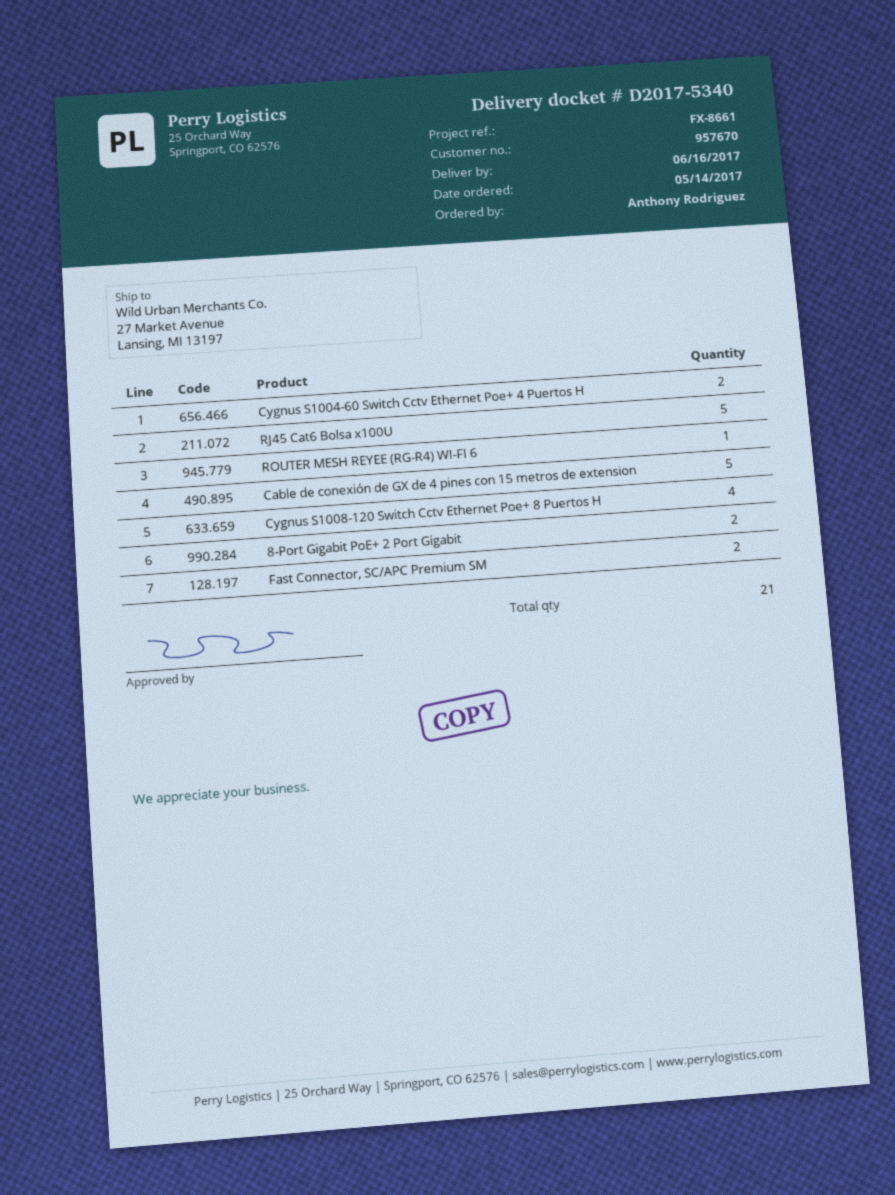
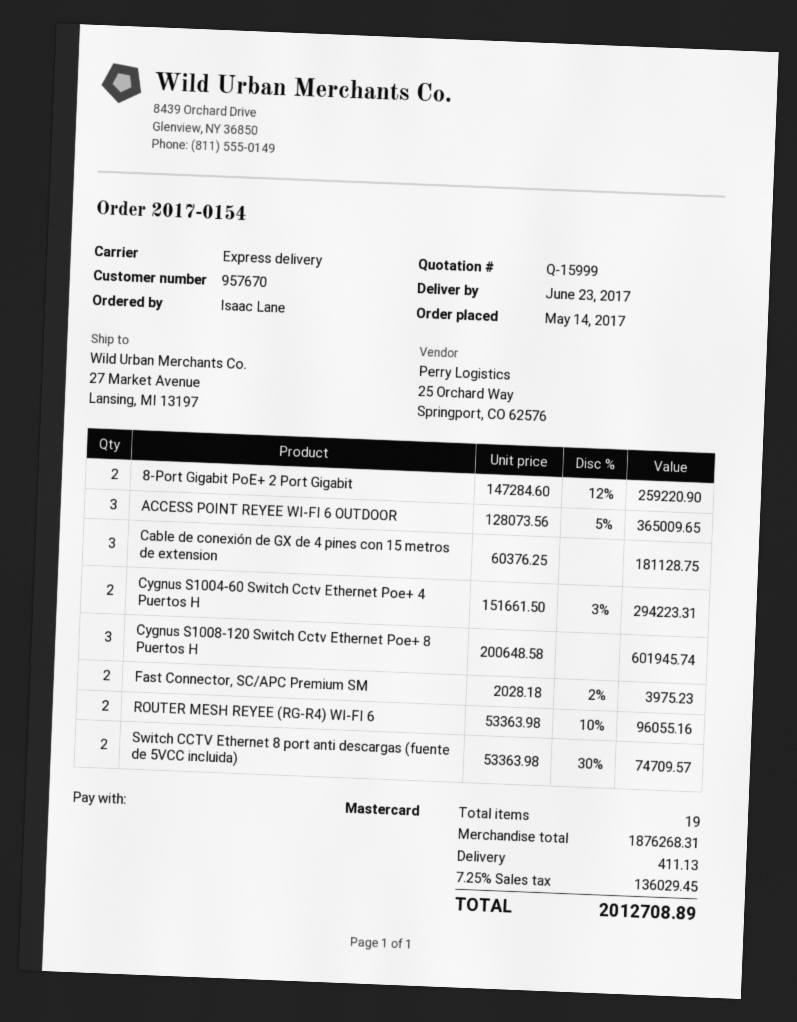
delivery date: 2017-06-16 -> 2017-06-23
ordered by: Anthony Rodriguez -> Isaac Lane
RJ45 Cat6 Bolsa x100U: 5 -> none
ROUTER MESH REYEE (RG-R4) WI-FI 6: 1 -> 2
Cable de conexión de GX de 4 pines con 15 metros de extension: 5 -> 3
Cygnus S1008-120 Switch Cctv Ethernet Poe+ 8 Puertos H: 4 -> 3
ACCESS POINT REYEE WI-FI 6 OUTDOOR: none -> 3
Switch CCTV Ethernet 8 port anti descargas (fuente de 5VCC incluida): none -> 2
total quantity: 21 -> 19

